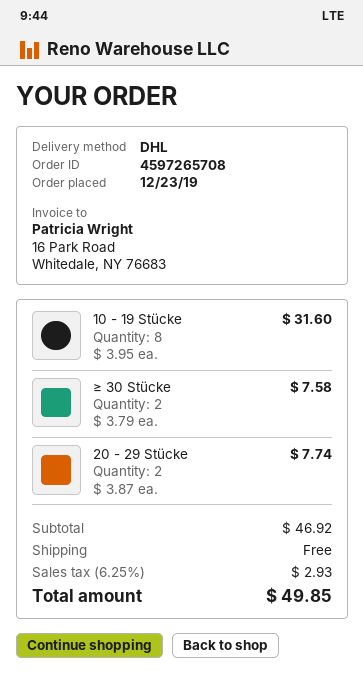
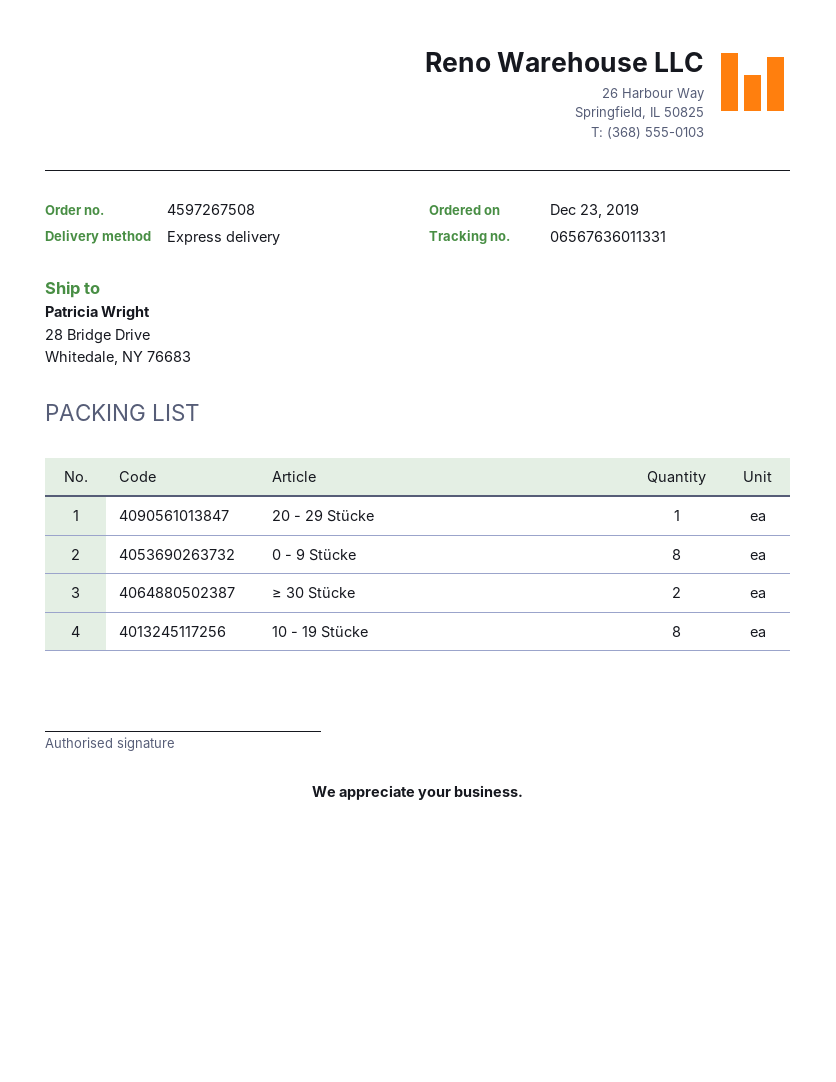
order number: 4597265708 -> 4597267508
shipping method: DHL -> express
20 - 29 Stücke: 2 -> 1
0 - 9 Stücke: none -> 8

